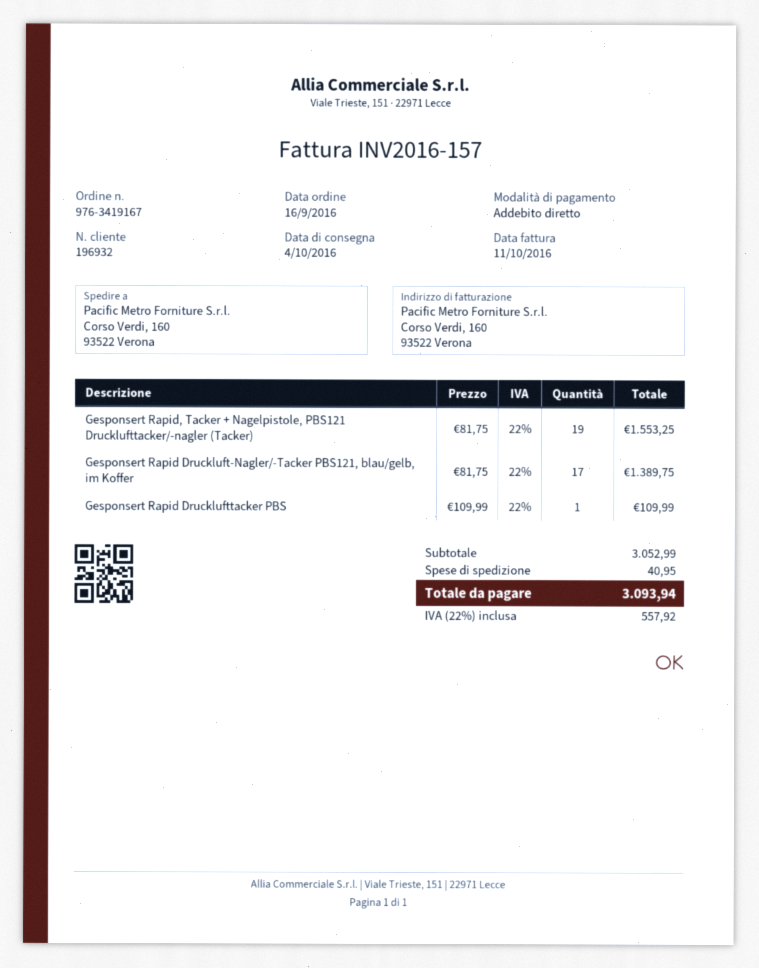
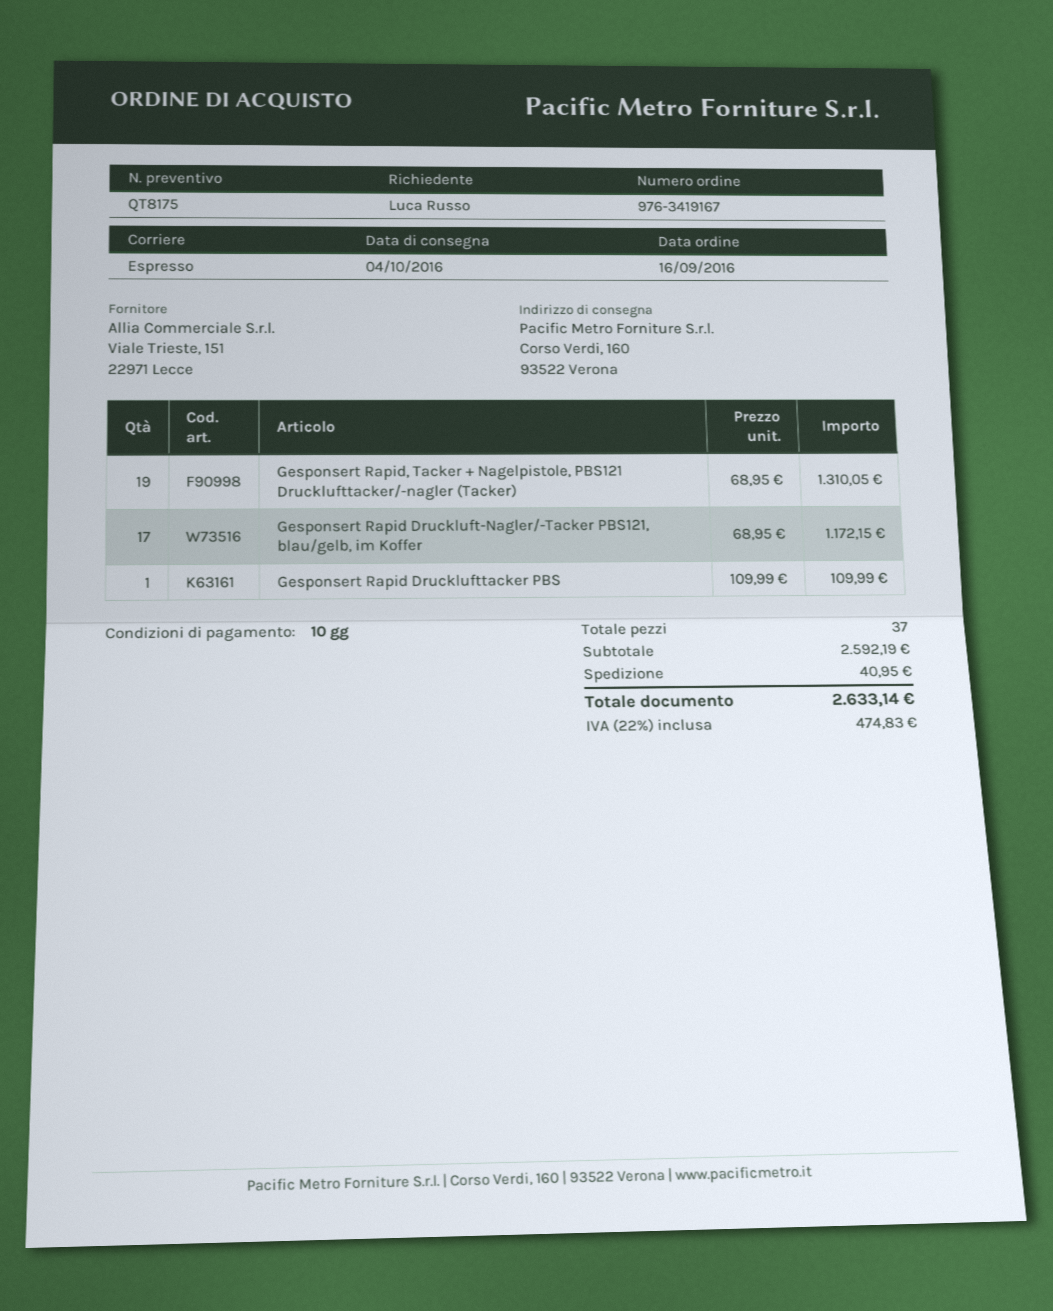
Gesponsert Rapid, Tacker + Nagelpistole, PBS121 Drucklufttacker/-nagler (Tacker): 19 x 81.75 = 1553.25 -> 19 x 68.95 = 1310.05
Gesponsert Rapid Druckluft-Nagler/-Tacker PBS121, blau/gelb, im Koffer: 17 x 81.75 = 1389.75 -> 17 x 68.95 = 1172.15
subtotal: 3052.99 -> 2592.19
tax: 22% = 557.92 -> 22% = 474.83
total: 3093.94 -> 2633.14

